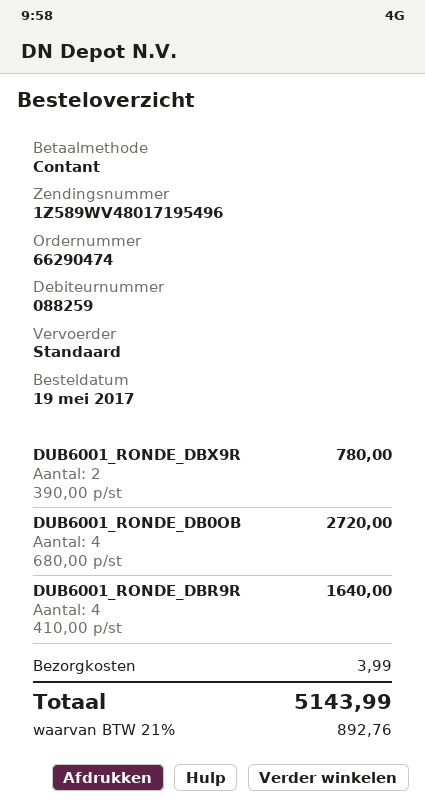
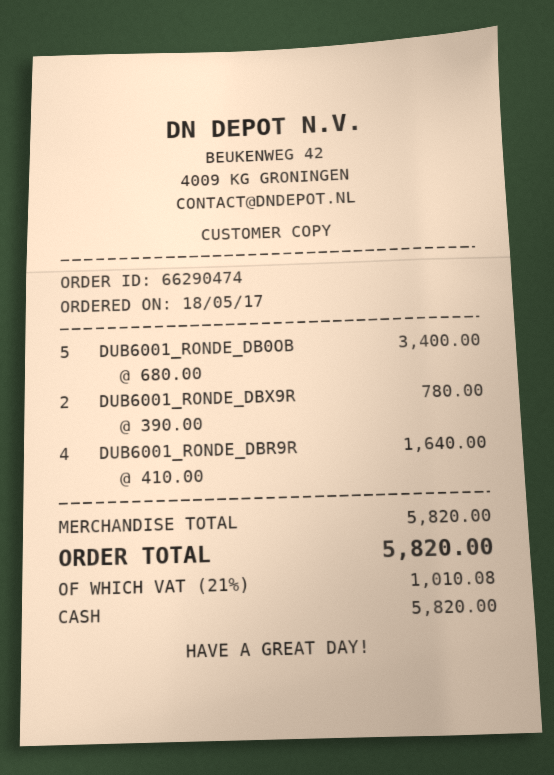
order date: 2017-05-19 -> 2017-05-18
DUB6001_RONDE_DB0OB: 4 x 680.00 = 2720.00 -> 5 x 680.00 = 3400.00
shipping: 3.99 -> none
tax: 21% = 892.76 -> 21% = 1010.08
total: 5143.99 -> 5820.00

